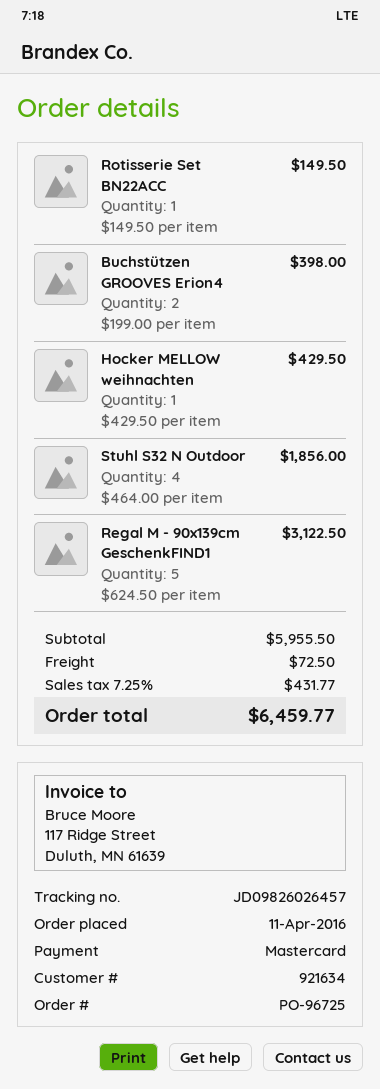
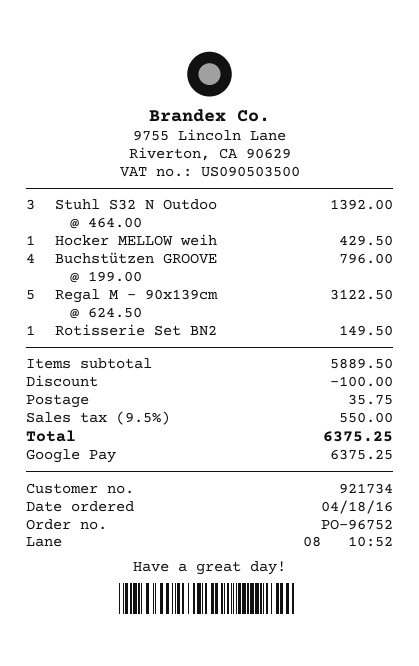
order number: PO-96725 -> PO-96752
order date: 2016-04-11 -> 2016-04-18
customer number: 921634 -> 921734
payment method: Mastercard -> Google Pay
Buchstützen GROOVES Erion4: 2 x 199.00 = 398.00 -> 4 x 199.00 = 796.00
Stuhl S32 N Outdoor: 4 x 464.00 = 1856.00 -> 3 x 464.00 = 1392.00
subtotal: 5955.50 -> 5889.50
discount: none -> 100.00
shipping: 72.50 -> 35.75
tax: 7.25% = 431.77 -> 9.5% = 550.00
total: 6459.77 -> 6375.25

